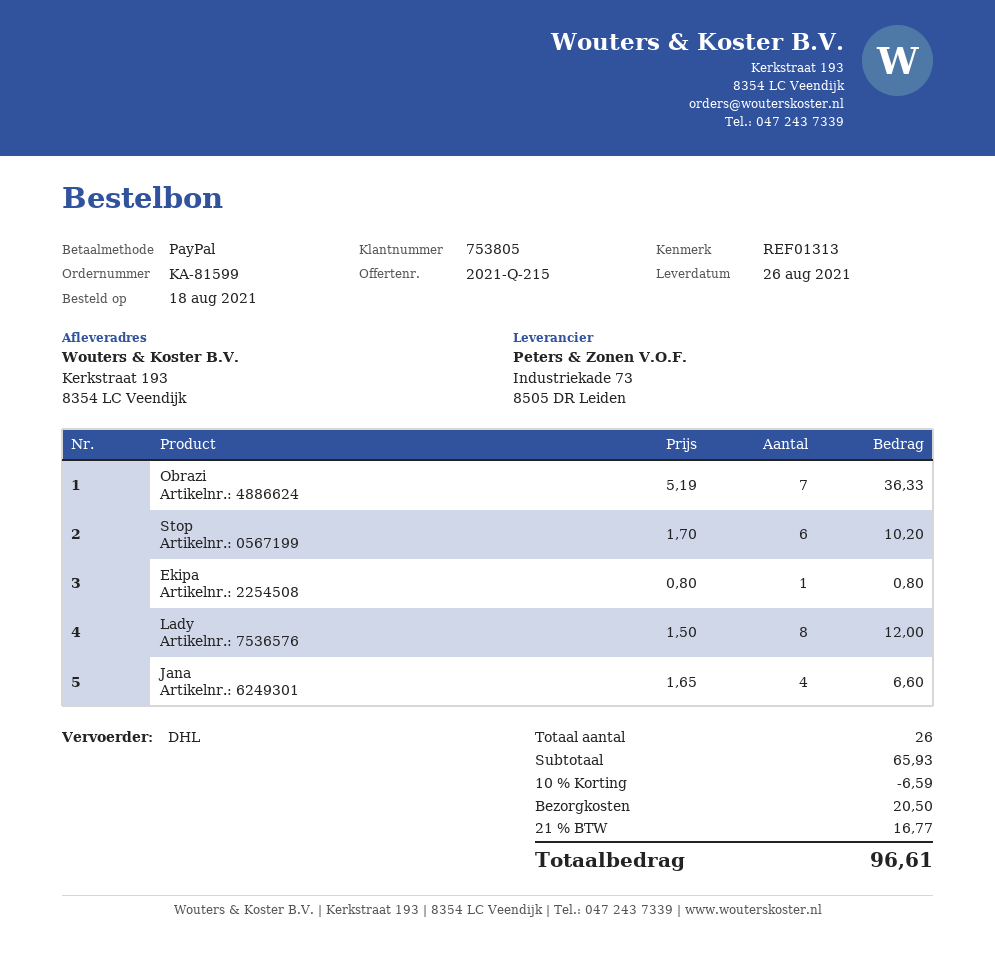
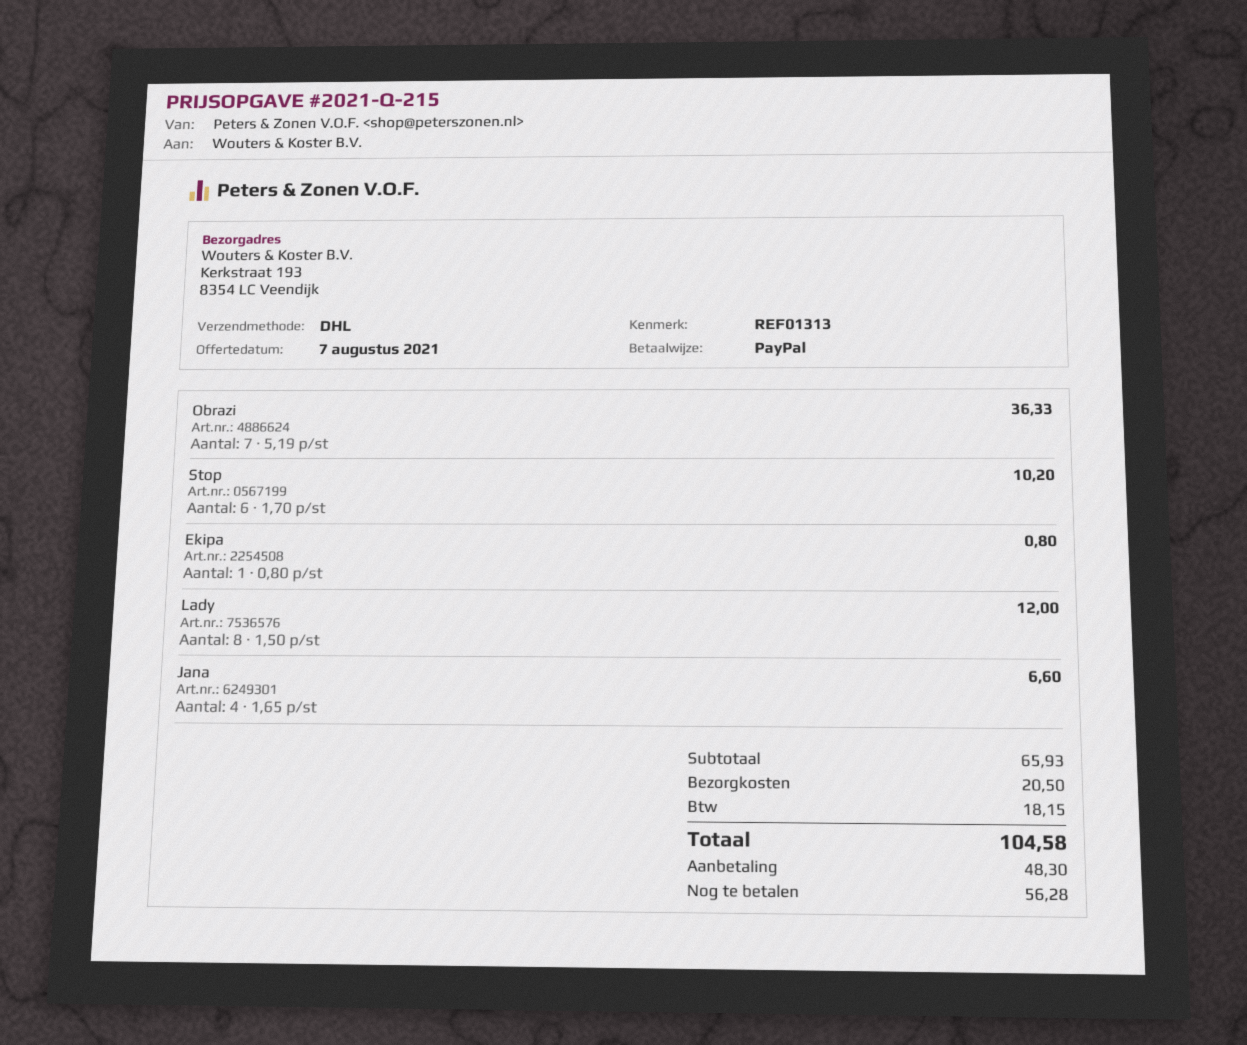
discount: 10% = 6.59 -> none
tax: 16.77 -> 18.15
total: 96.61 -> 104.58

